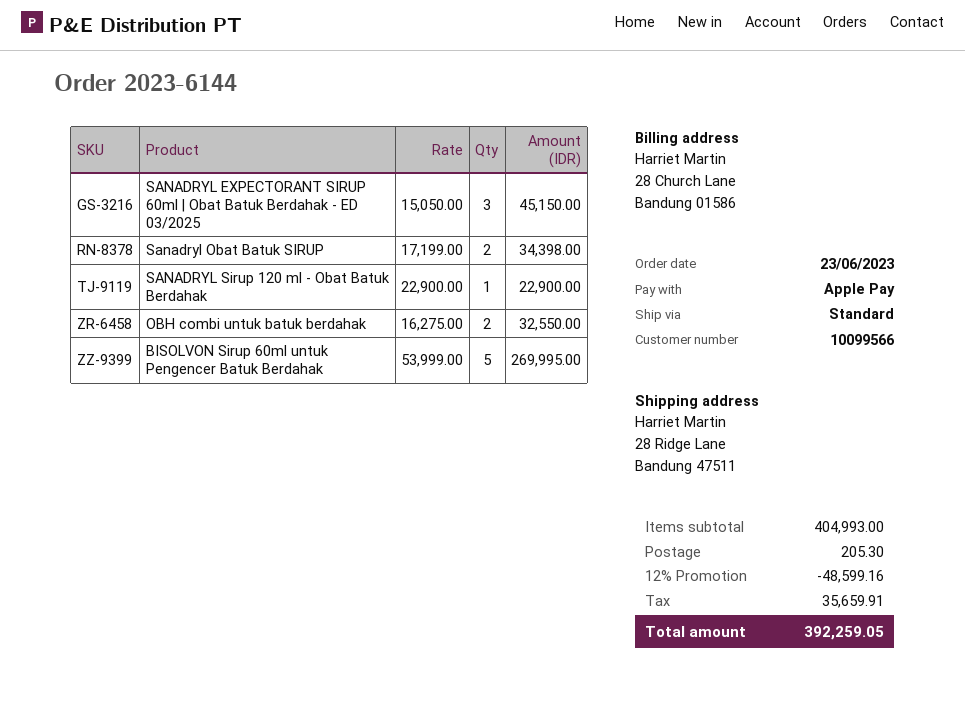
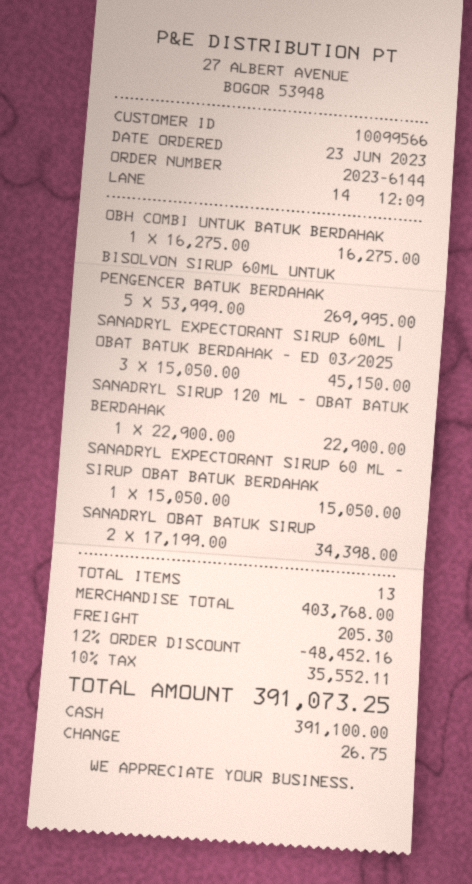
payment method: Apple Pay -> cash
OBH combi untuk batuk berdahak: 2 x 16275.00 = 32550.00 -> 1 x 16275.00 = 16275.00
SANADRYL EXPECTORANT SIRUP 60 ML - SIRUP OBAT BATUK BERDAHAK: none -> 1 x 15050.00 = 15050.00
subtotal: 404993.00 -> 403768.00
discount: 12% = 48599.16 -> 12% = 48452.16
tax: 35659.91 -> 35552.11
total: 392259.05 -> 391073.25

